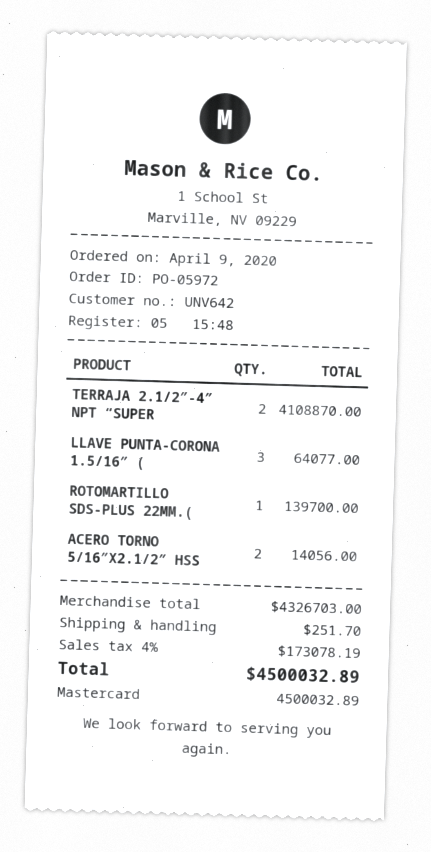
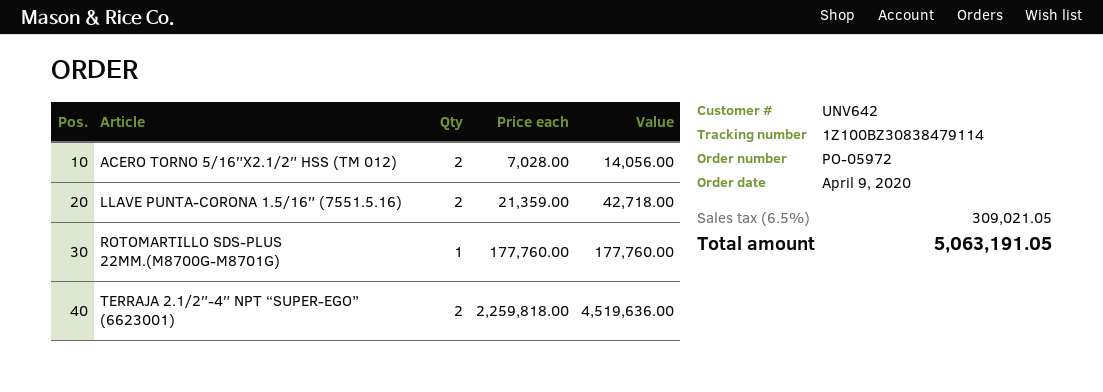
TERRAJA 2.1/2″-4″ NPT “SUPER: 2 for 4108870.00 -> 2 for 4519636.00
LLAVE PUNTA-CORONA 1.5/16″ (: 3 for 64077.00 -> 2 for 42718.00
ROTOMARTILLO SDS-PLUS 22MM.(: 1 for 139700.00 -> 1 for 177760.00
shipping: 251.70 -> none
tax: 4% = 173078.19 -> 6.5% = 309021.05
total: 4500032.89 -> 5063191.05

